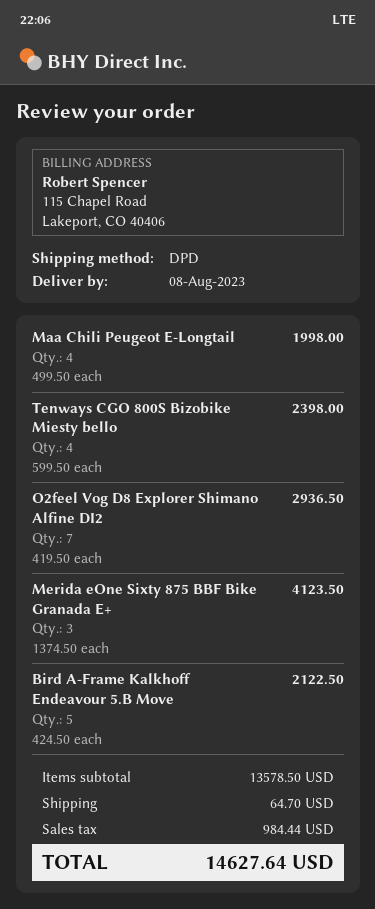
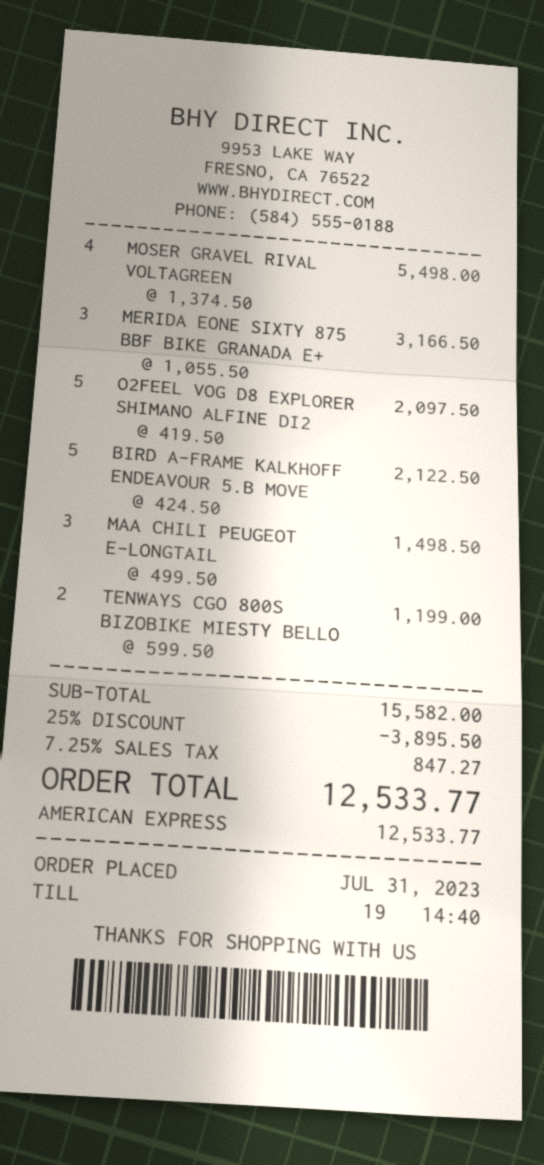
Maa Chili Peugeot E-Longtail: 4 x 499.50 = 1998.00 -> 3 x 499.50 = 1498.50
Tenways CGO 800S Bizobike Miesty bello: 4 x 599.50 = 2398.00 -> 2 x 599.50 = 1199.00
O2feel Vog D8 Explorer Shimano Alfine DI2: 7 x 419.50 = 2936.50 -> 5 x 419.50 = 2097.50
Merida eOne Sixty 875 BBF Bike Granada E+: 3 x 1374.50 = 4123.50 -> 3 x 1055.50 = 3166.50
MOSER GRAVEL RIVAL VOLTAGREEN: none -> 4 x 1374.50 = 5498.00
subtotal: 13578.50 -> 15582.00
discount: none -> 25% = 3895.50
shipping: 64.70 -> none
tax: 984.44 -> 847.27
total: 14627.64 -> 12533.77

